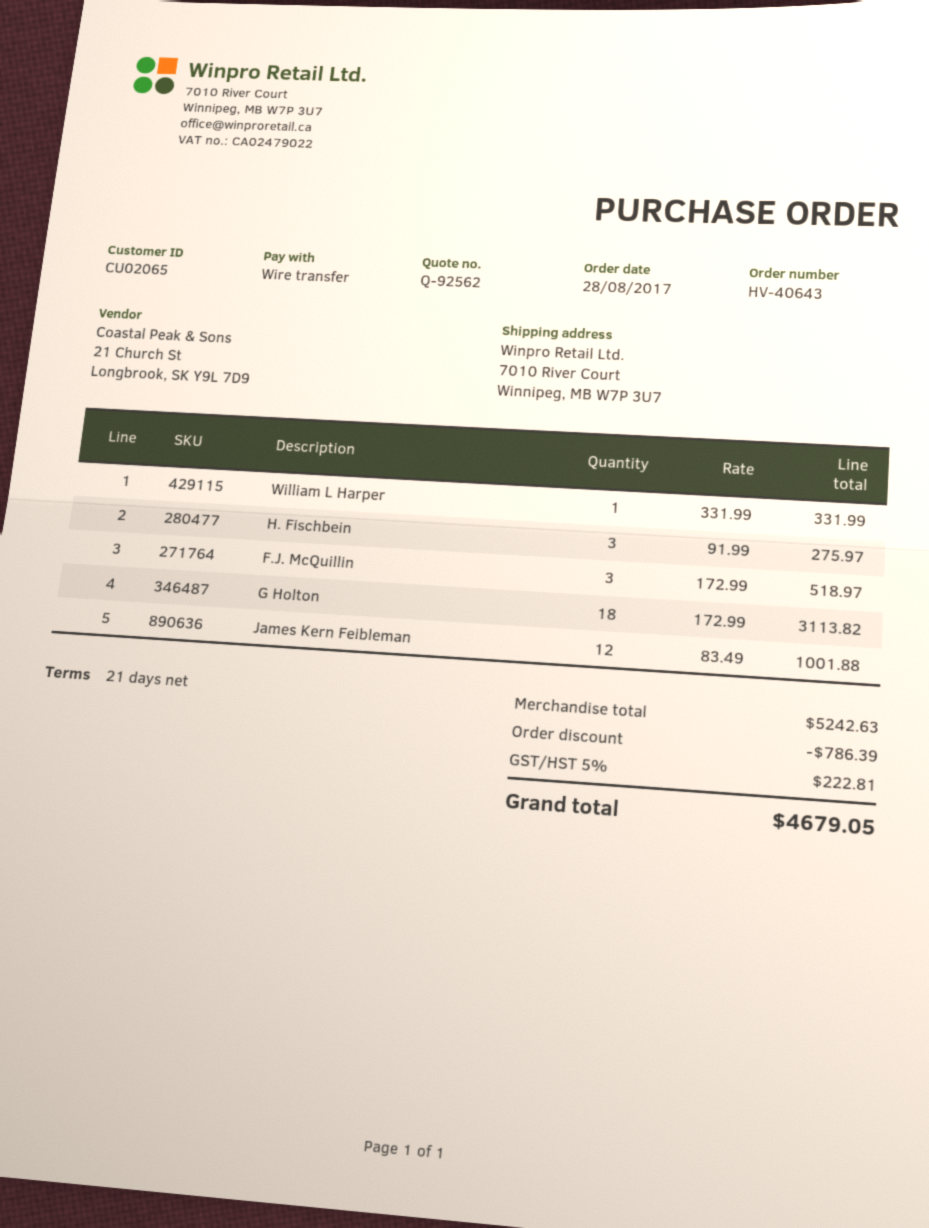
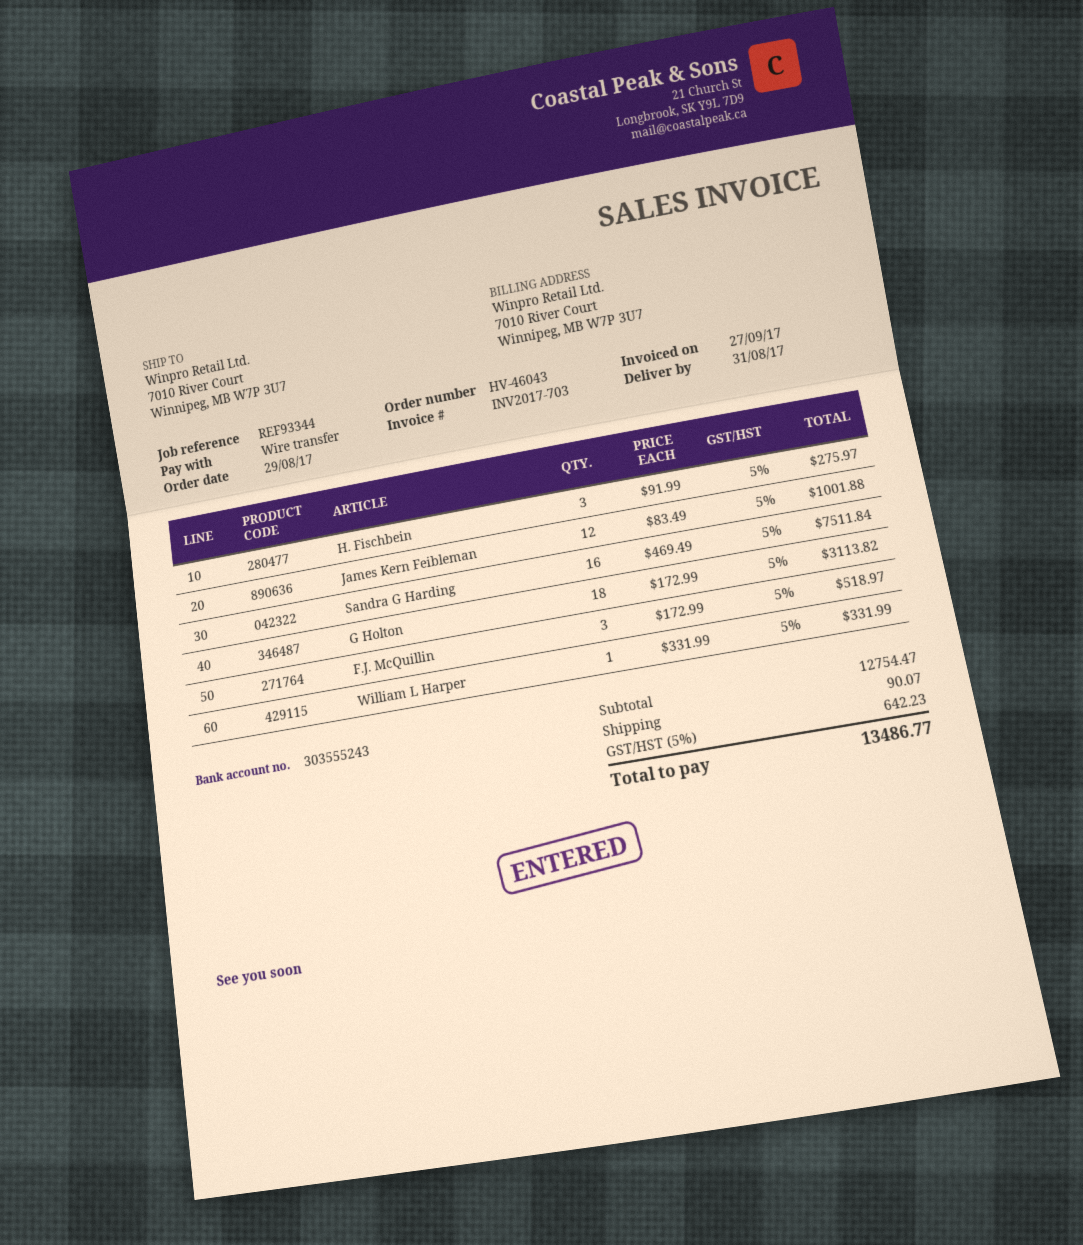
order number: HV-40643 -> HV-46043
order date: 2017-08-28 -> 2017-08-29
Sandra G Harding: none -> 16 x 469.49 = 7511.84
subtotal: 5242.63 -> 12754.47
discount: 786.39 -> none
shipping: none -> 90.07
tax: 5% = 222.81 -> 5% = 642.23
total: 4679.05 -> 13486.77

